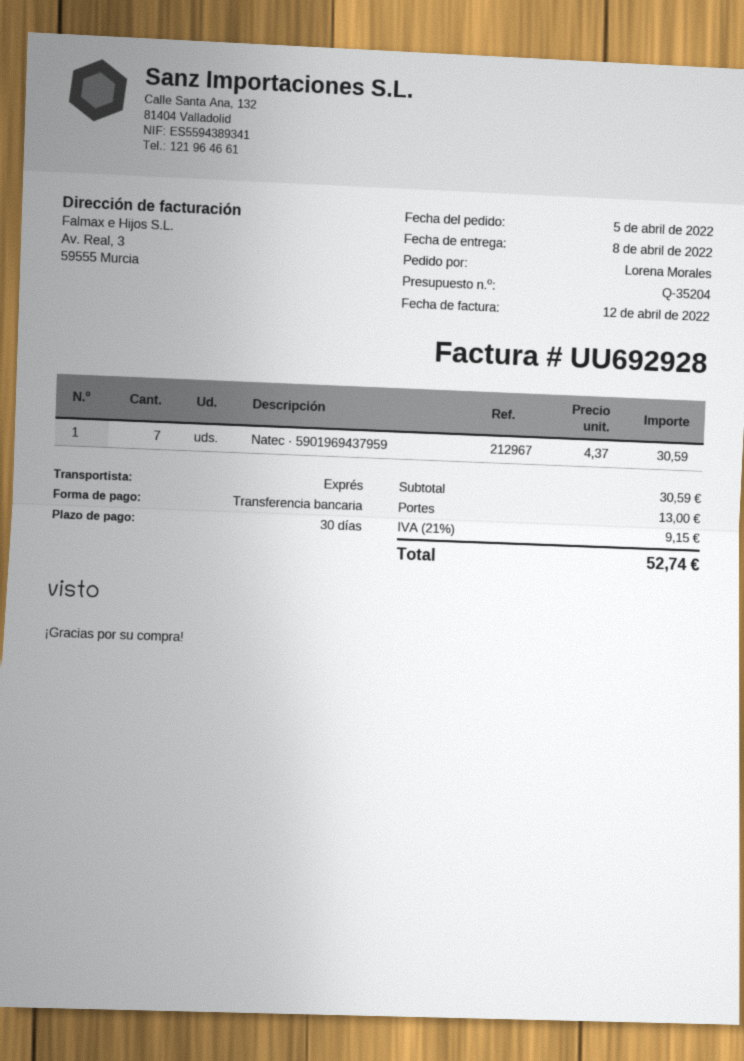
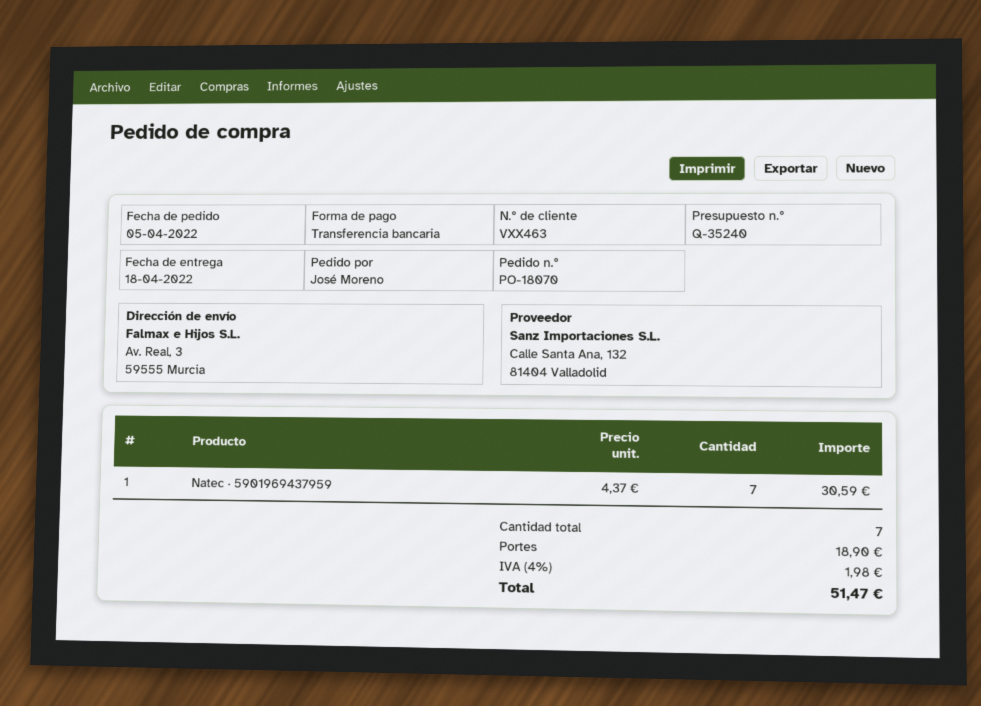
quote number: Q-35204 -> Q-35240
delivery date: 2022-04-08 -> 2022-04-18
ordered by: Lorena Morales -> José Moreno
shipping: 13.00 -> 18.90
tax: 21% = 9.15 -> 4% = 1.98
total: 52.74 -> 51.47

